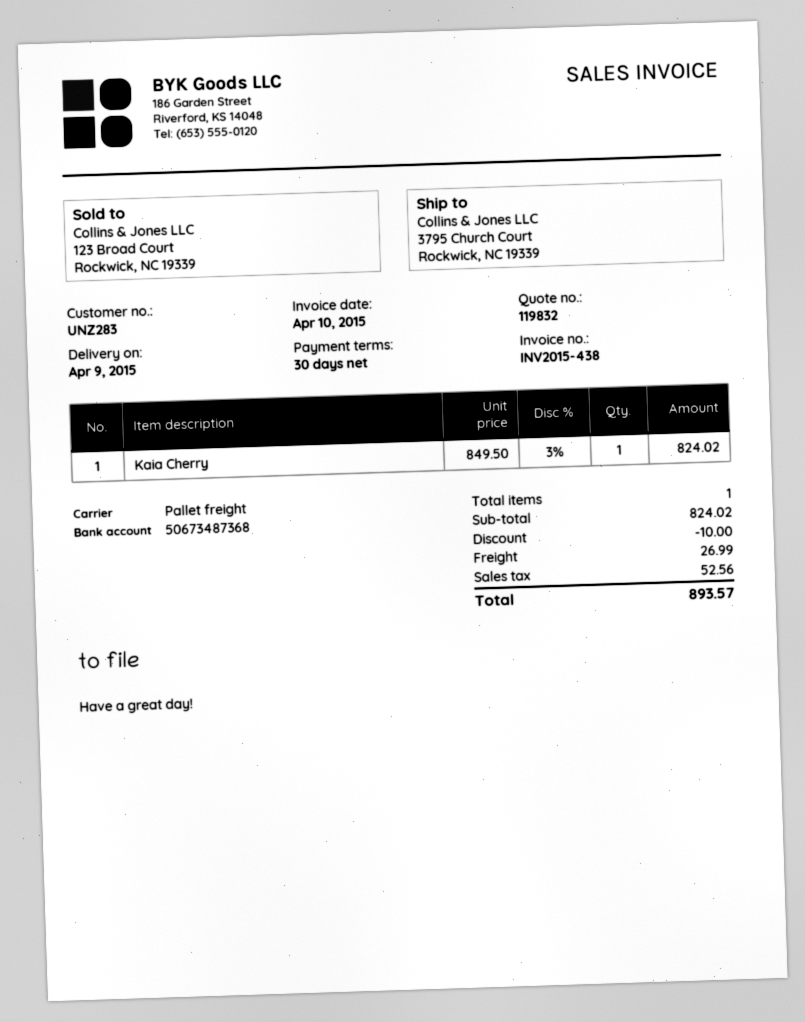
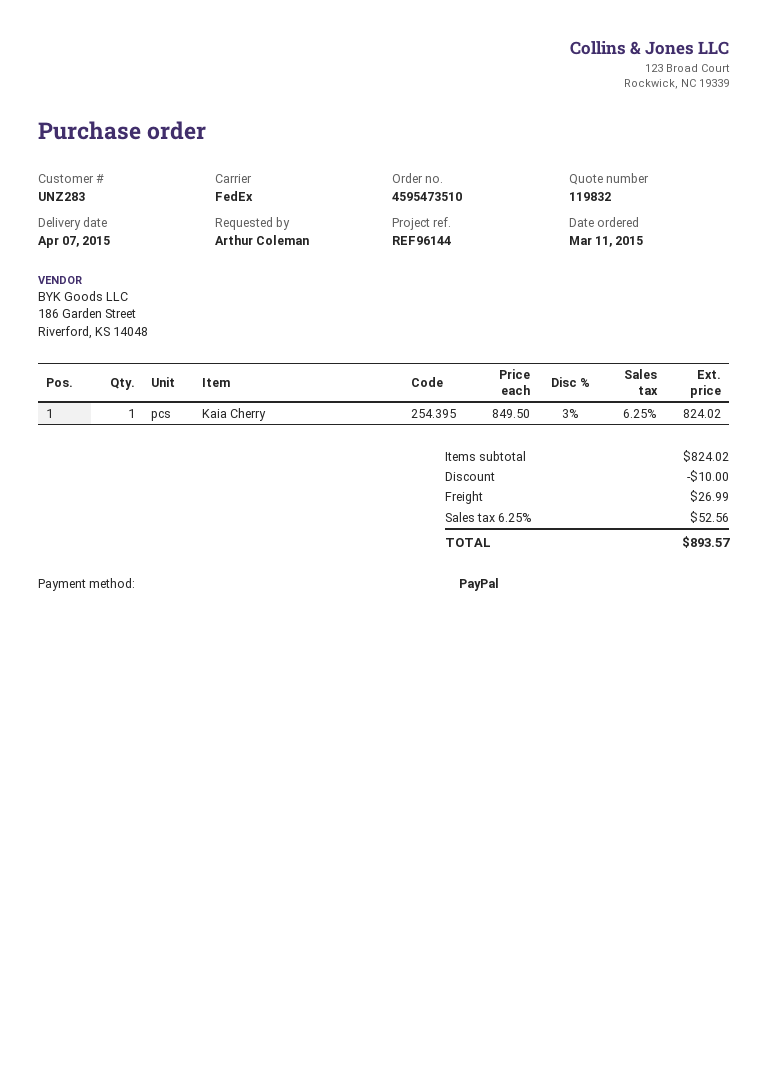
delivery date: 2015-04-09 -> 2015-04-07
shipping method: pallet freight -> FedEx

